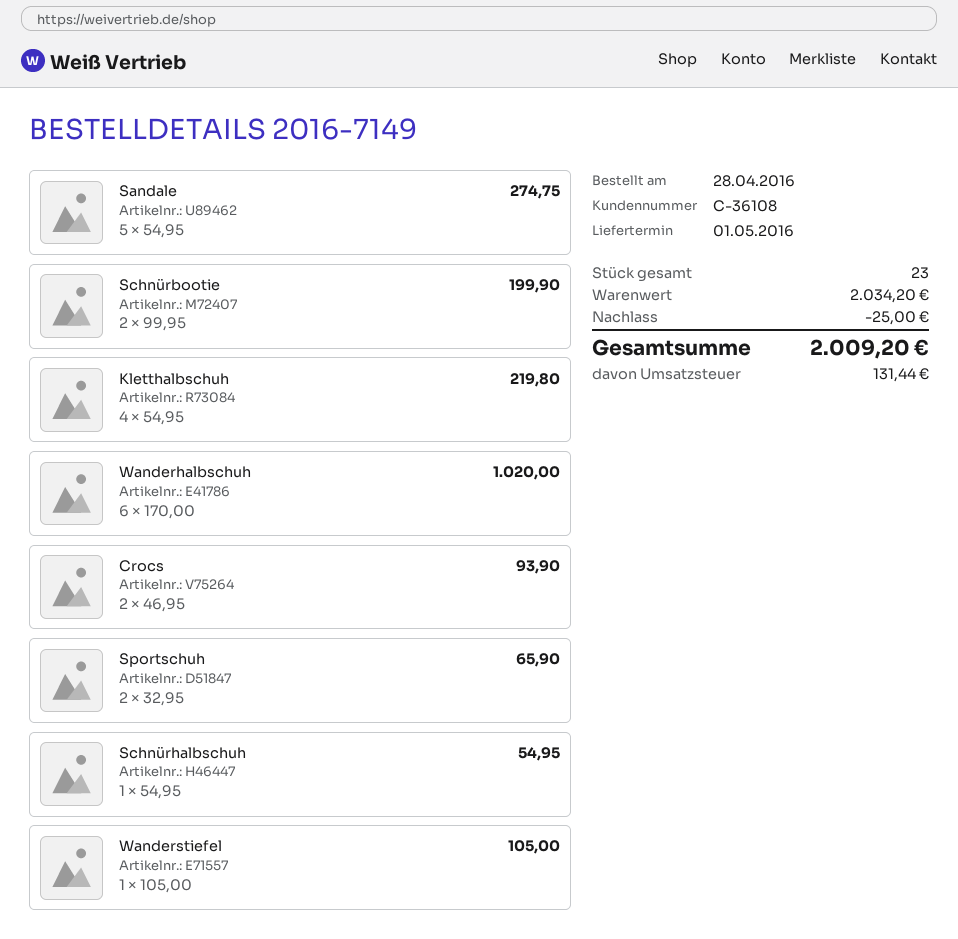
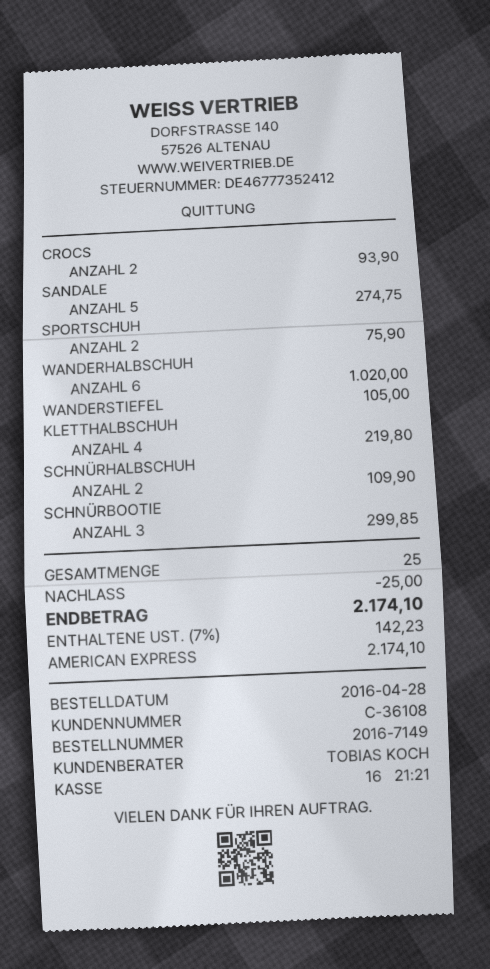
Schnürbootie: 2 for 199.90 -> 3 for 299.85
Sportschuh: 2 for 65.90 -> 2 for 75.90
Schnürhalbschuh: 1 for 54.95 -> 2 for 109.90
total quantity: 23 -> 25
tax: 131.44 -> 142.23
total: 2009.20 -> 2174.10

